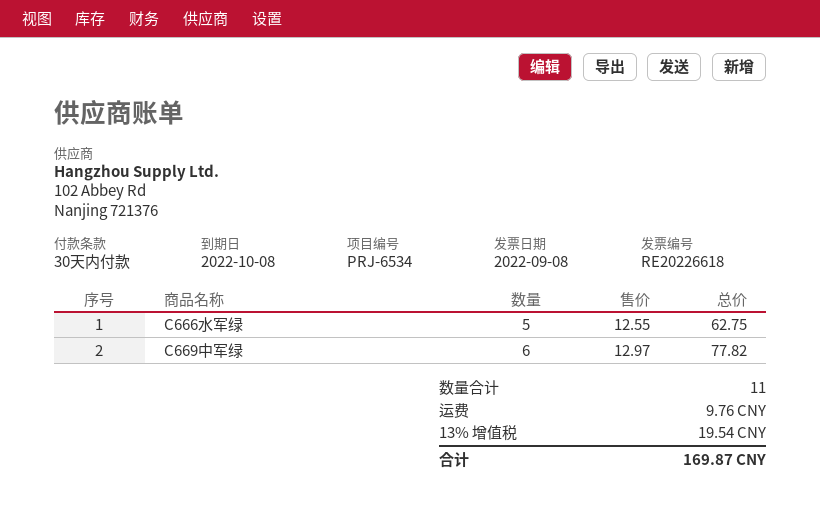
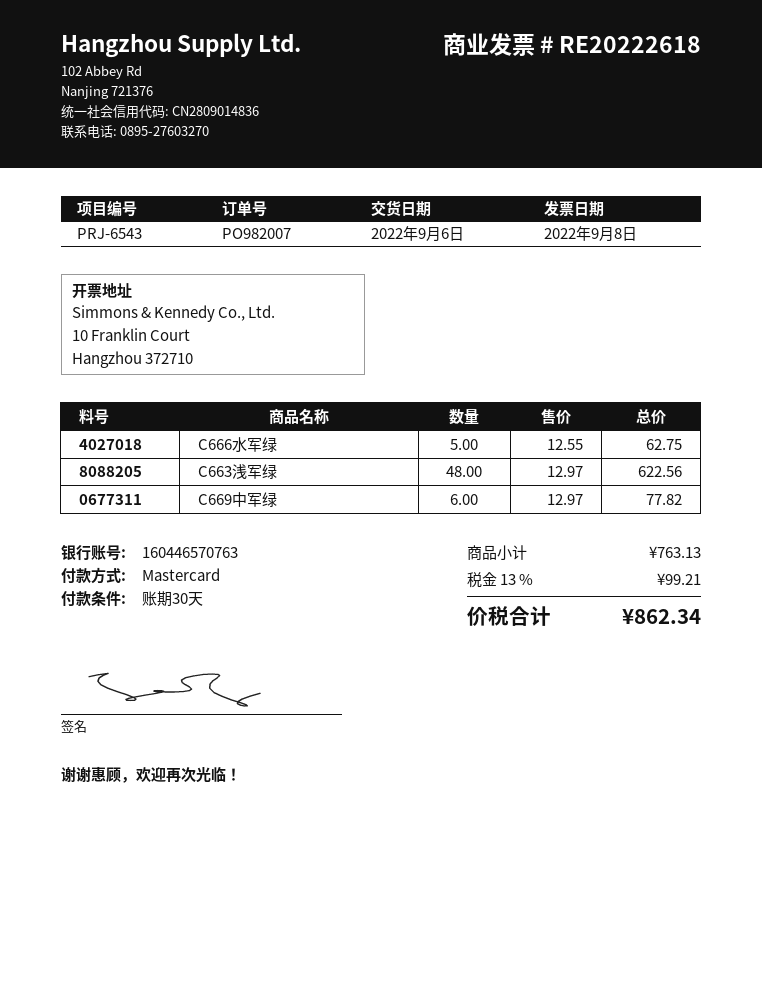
invoice number: RE20226618 -> RE20222618
reference: PRJ-6534 -> PRJ-6543
C663浅军绿: none -> 48 x 12.97 = 622.56
shipping: 9.76 -> none
tax: 13% = 19.54 -> 13% = 99.21
total: 169.87 -> 862.34

